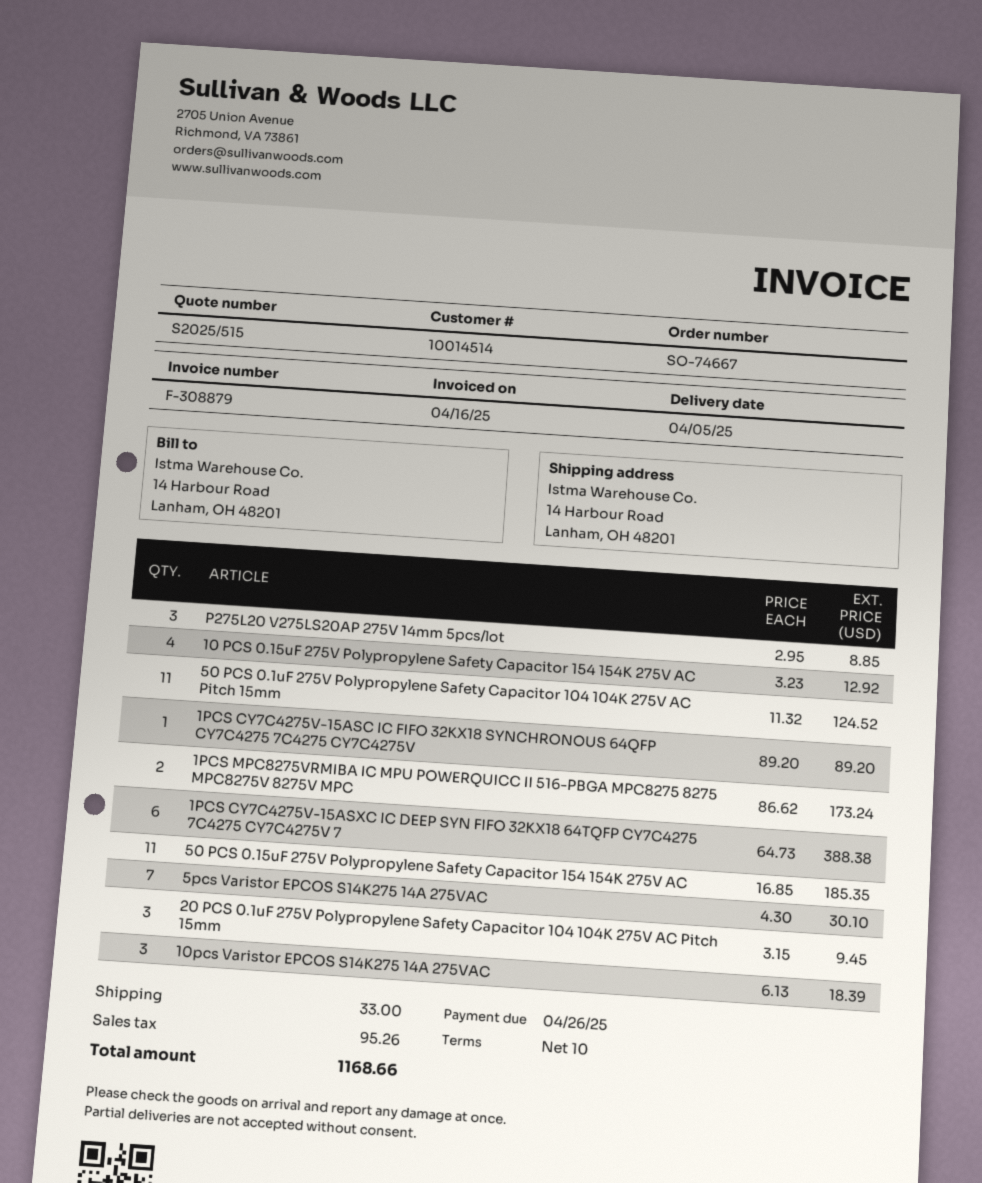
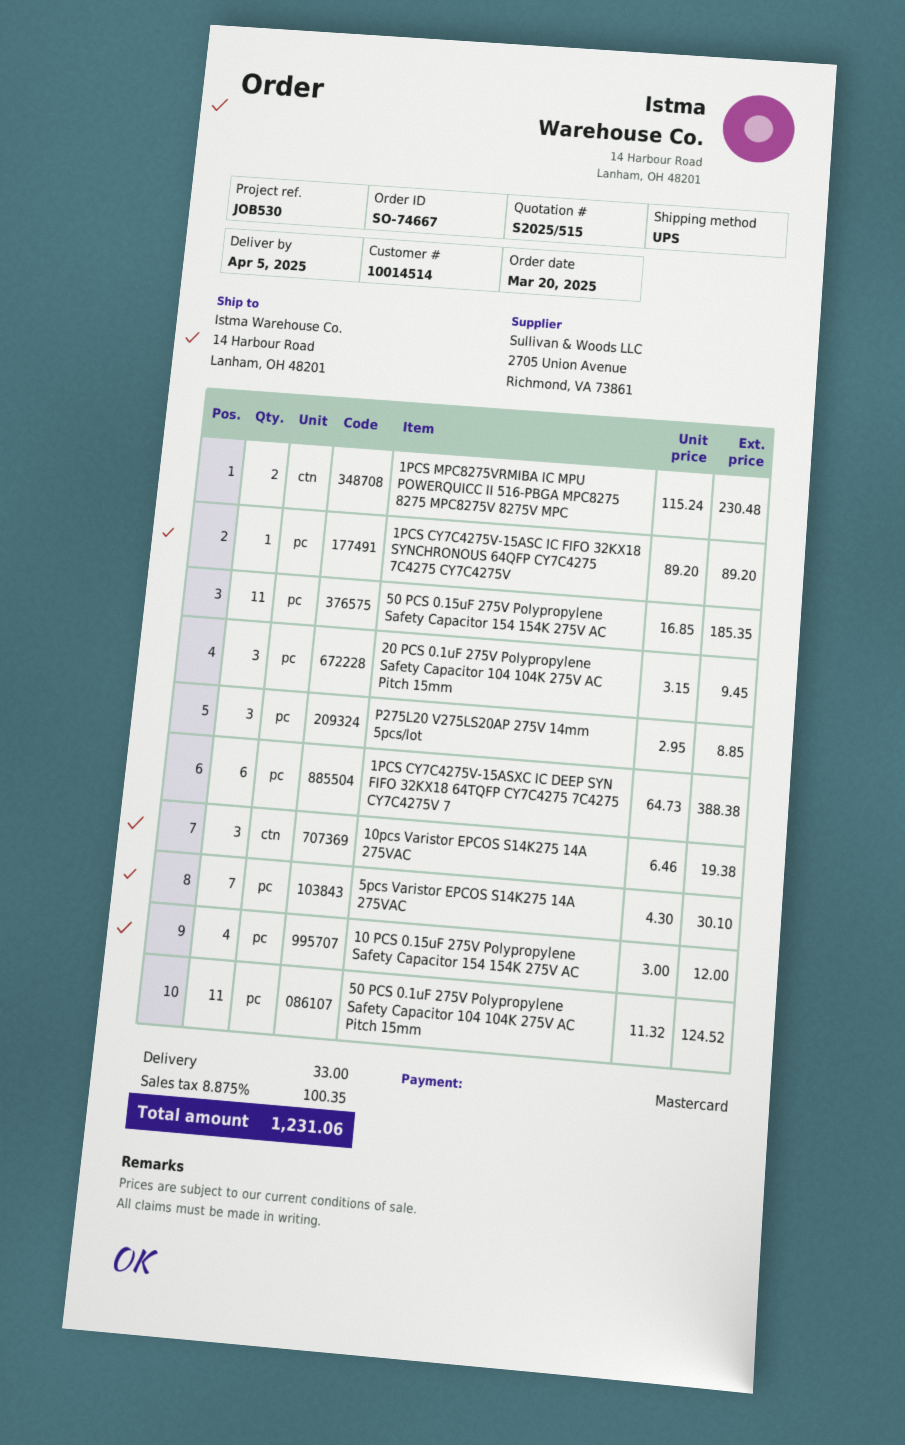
10 PCS 0.15uF 275V Polypropylene Safety Capacitor 154 154K 275V AC: 4 x 3.23 = 12.92 -> 4 x 3.00 = 12.00
1PCS MPC8275VRMIBA IC MPU POWERQUICC II 516-PBGA MPC8275 8275 MPC8275V 8275V MPC: 2 x 86.62 = 173.24 -> 2 x 115.24 = 230.48
10pcs Varistor EPCOS S14K275 14A 275VAC: 3 x 6.13 = 18.39 -> 3 x 6.46 = 19.38
tax: 95.26 -> 100.35
total: 1168.66 -> 1231.06

